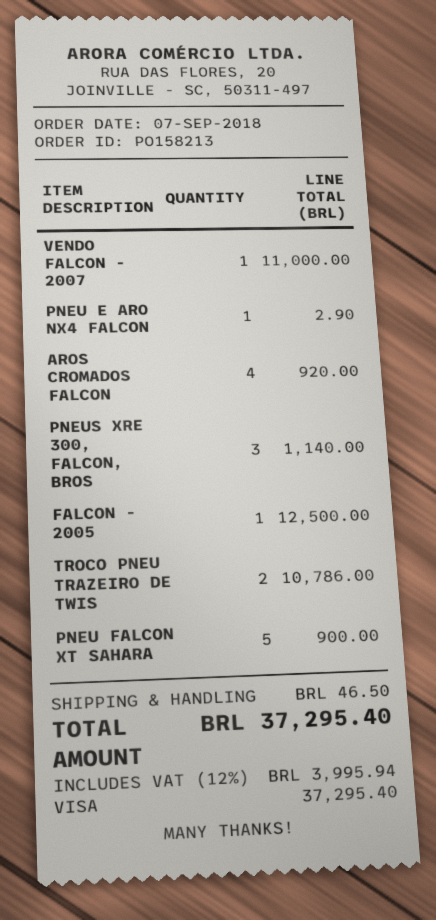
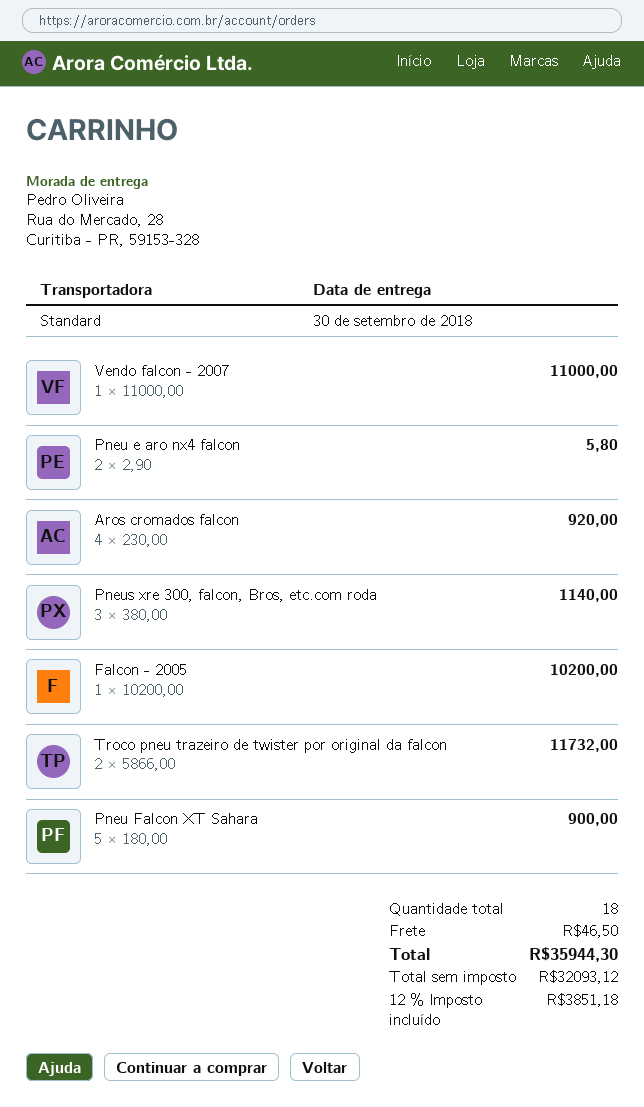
PNEU E ARO NX4 FALCON: 1 for 2.90 -> 2 for 5.80
FALCON - 2005: 1 for 12500.00 -> 1 for 10200.00
TROCO PNEU TRAZEIRO DE TWIS: 2 for 10786.00 -> 2 for 11732.00
tax: 12% = 3995.94 -> 12% = 3851.18
total: 37295.40 -> 35944.30

